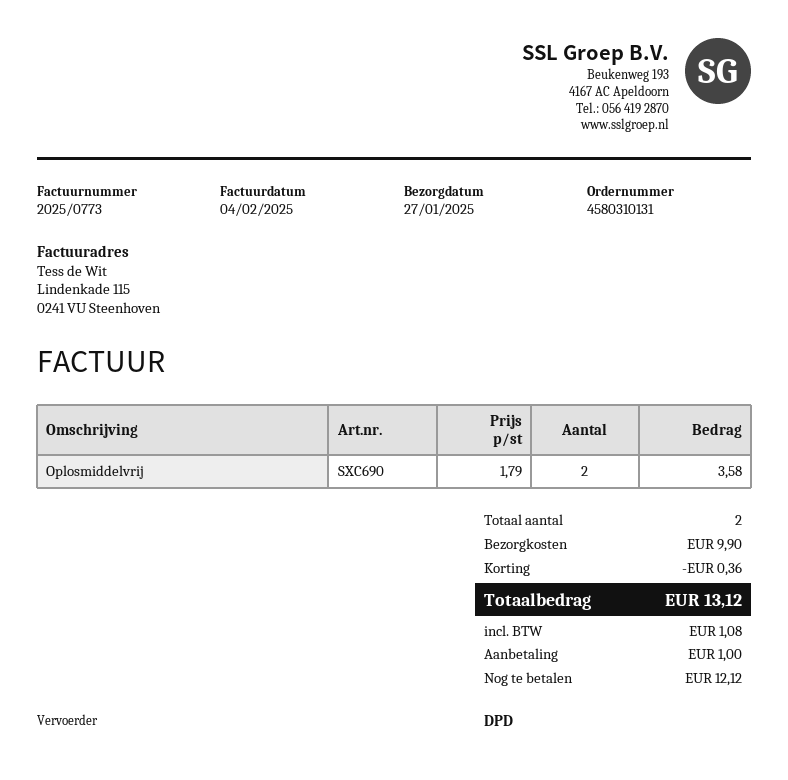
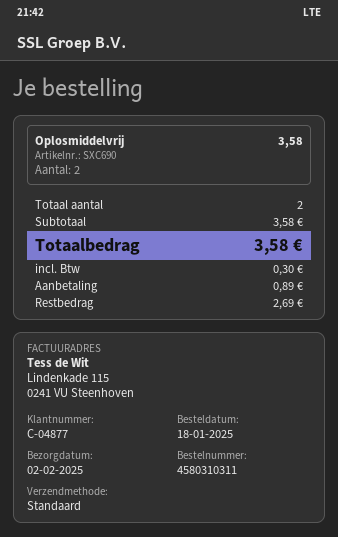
order number: 4580310131 -> 4580310311
delivery date: 2025-01-27 -> 2025-02-02
shipping method: DPD -> standard
discount: 0.36 -> none
shipping: 9.90 -> none
tax: 1.08 -> 0.30
total: 13.12 -> 3.58
deposit: 1.00 -> 0.89
balance: 12.12 -> 2.69

